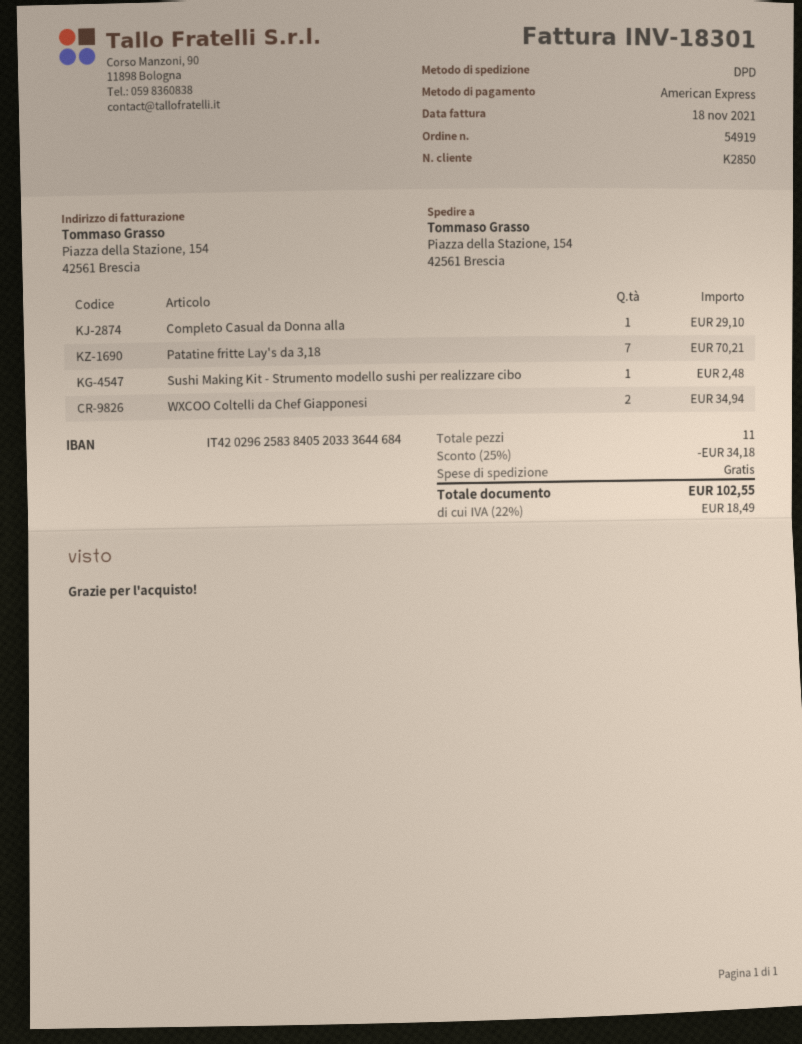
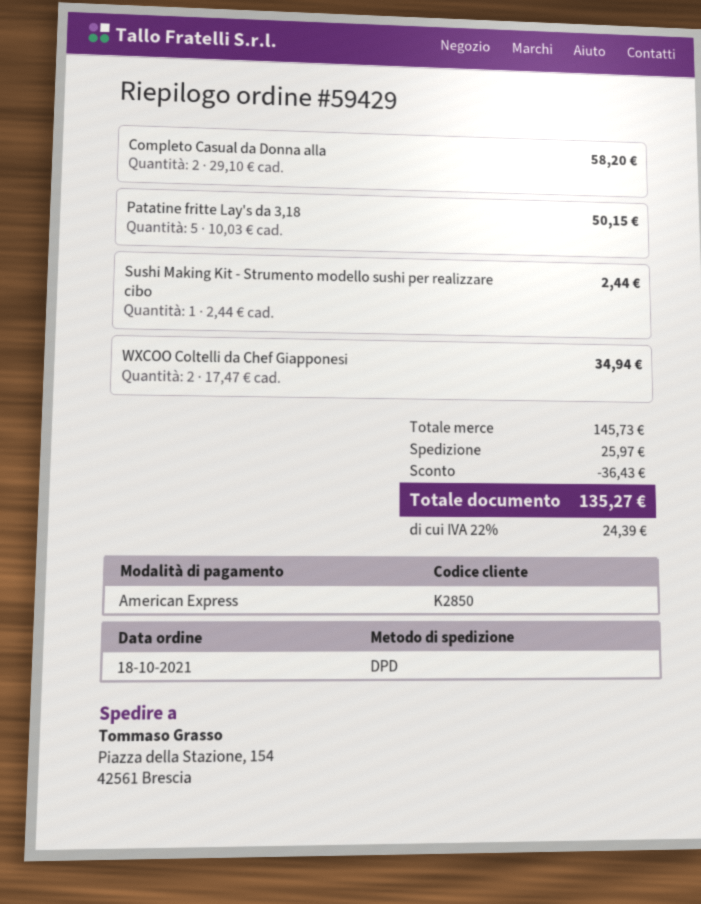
order number: 54919 -> 59429
Completo Casual da Donna alla: 1 for 29.10 -> 2 for 58.20
Patatine fritte Lay's da 3,18: 7 for 70.21 -> 5 for 50.15
Sushi Making Kit - Strumento modello sushi per realizzare cibo: 1 for 2.48 -> 1 for 2.44
discount: 34.18 -> 36.43
shipping: 0.00 -> 25.97
tax: 22% = 18.49 -> 22% = 24.39
total: 102.55 -> 135.27

